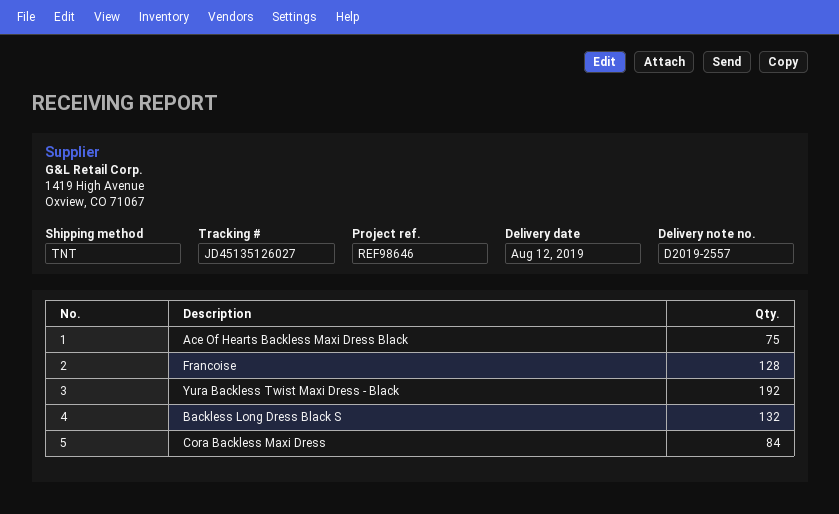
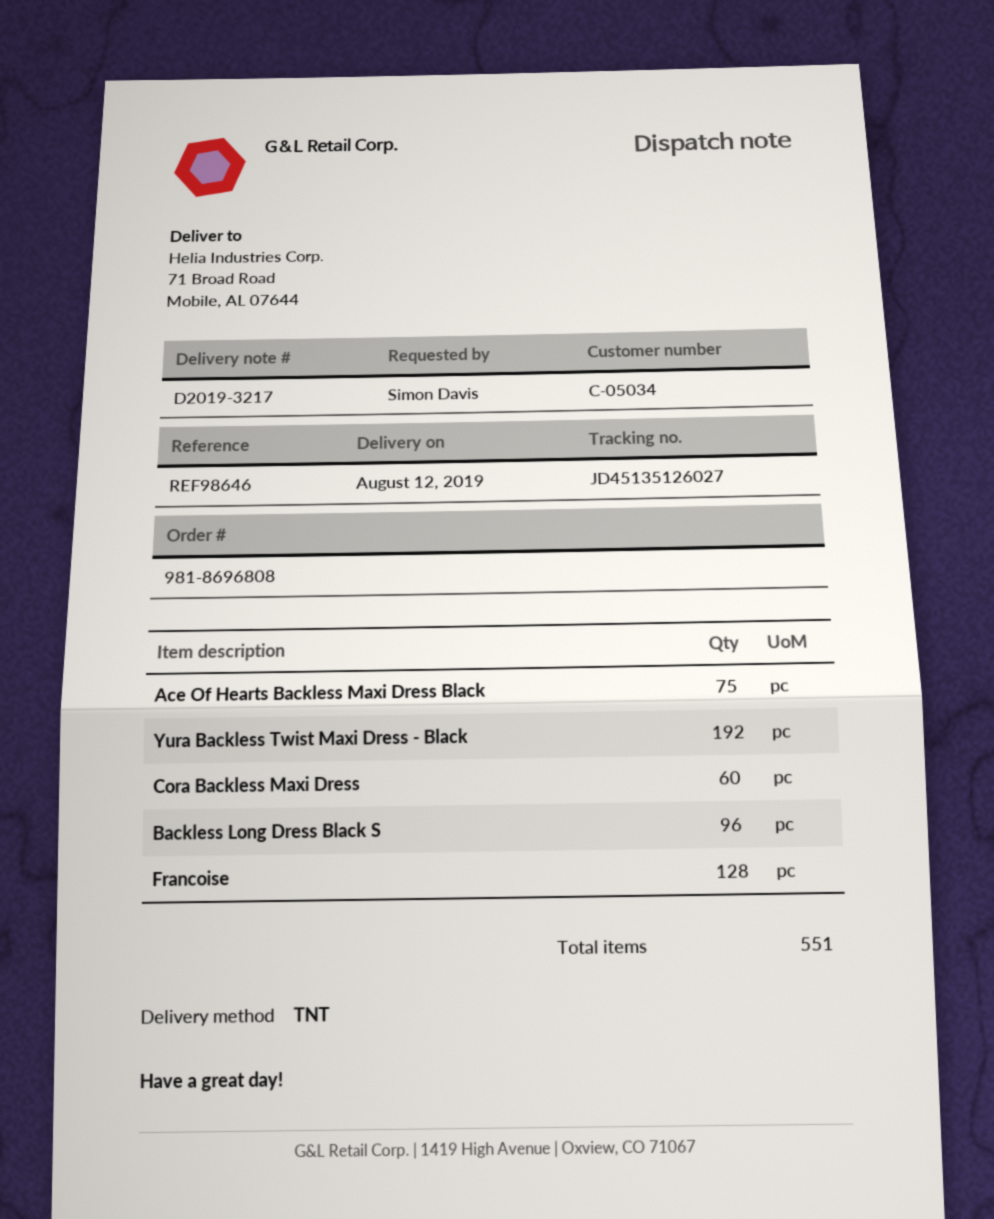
delivery note number: D2019-2557 -> D2019-3217
Backless Long Dress Black S: 132 -> 96
Cora Backless Maxi Dress: 84 -> 60

